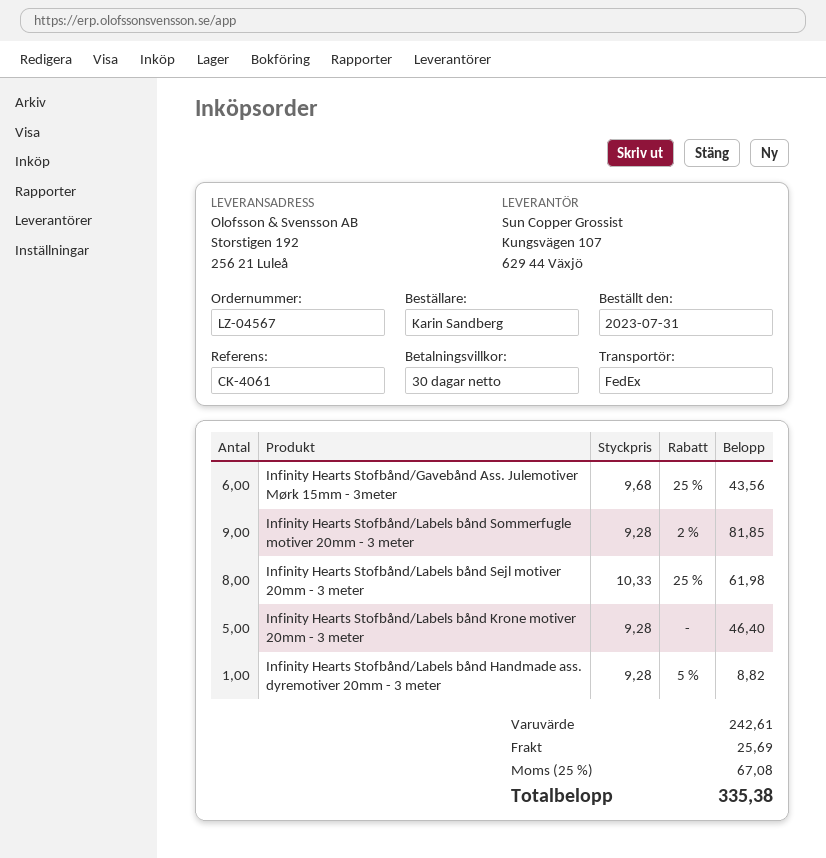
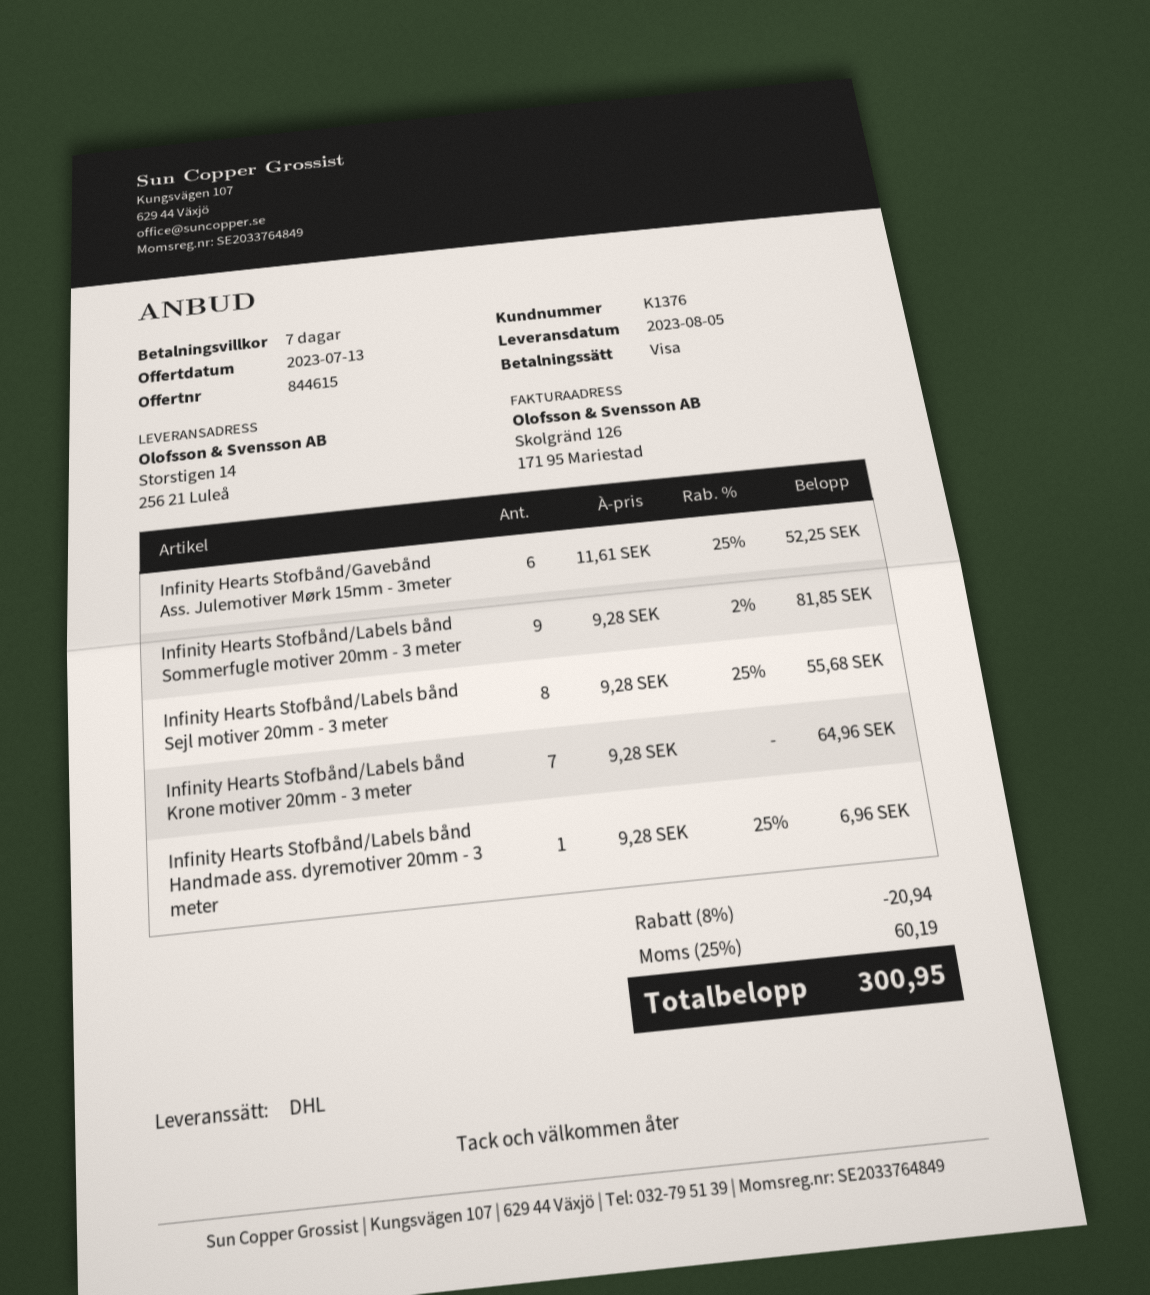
payment terms: 30 days -> 7 days
shipping method: FedEx -> DHL
ship to: Storstigen 192, 256 21 Luleå -> Storstigen 14, 256 21 Luleå
Infinity Hearts Stofbånd/Gavebånd Ass. Julemotiver Mørk 15mm - 3meter: 6 x 9.68 - 25% = 43.56 -> 6 x 11.61 - 25% = 52.25
Infinity Hearts Stofbånd/Labels bånd Sejl motiver 20mm - 3 meter: 8 x 10.33 - 25% = 61.98 -> 8 x 9.28 - 25% = 55.68
Infinity Hearts Stofbånd/Labels bånd Krone motiver 20mm - 3 meter: 5 x 9.28 = 46.40 -> 7 x 9.28 = 64.96
Infinity Hearts Stofbånd/Labels bånd Handmade ass. dyremotiver 20mm - 3 meter: 1 x 9.28 - 5% = 8.82 -> 1 x 9.28 - 25% = 6.96
discount: none -> 8% = 20.94
shipping: 25.69 -> none
tax: 25% = 67.08 -> 25% = 60.19
total: 335.38 -> 300.95

